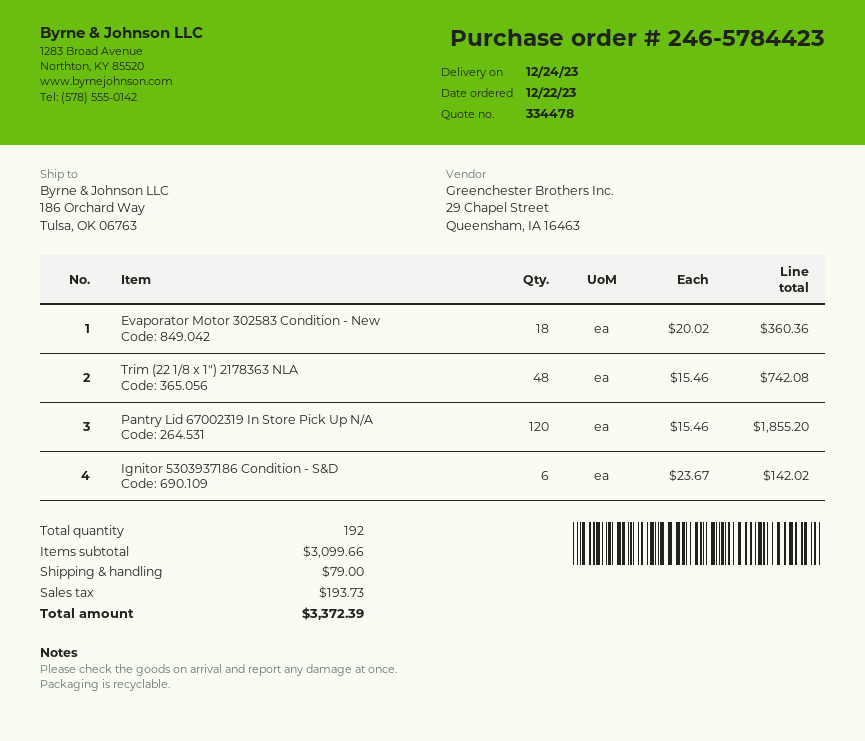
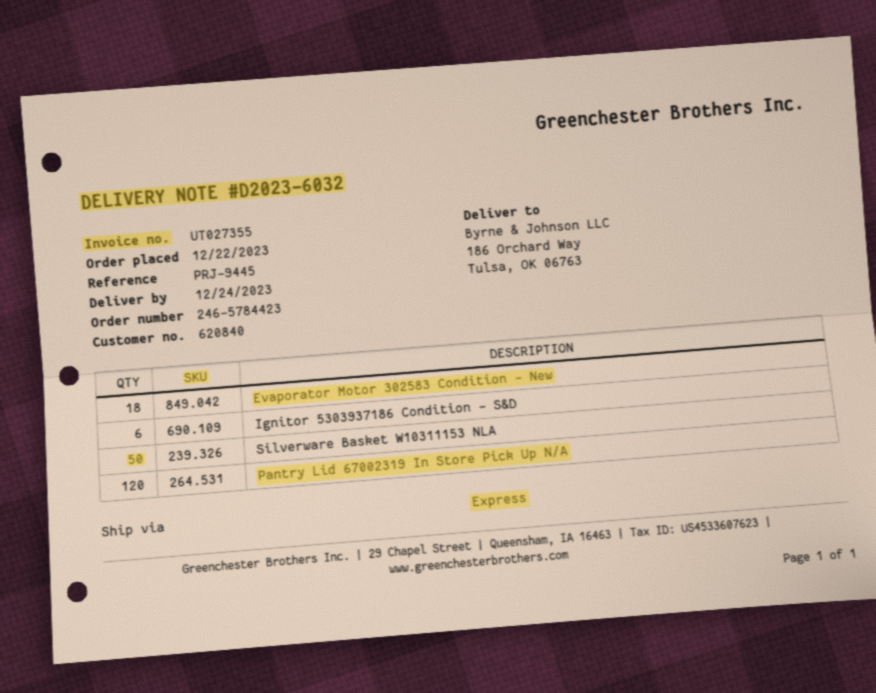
Trim (22 1/8 x 1") 2178363 NLA: 48 -> none
Silverware Basket W10311153 NLA: none -> 50

